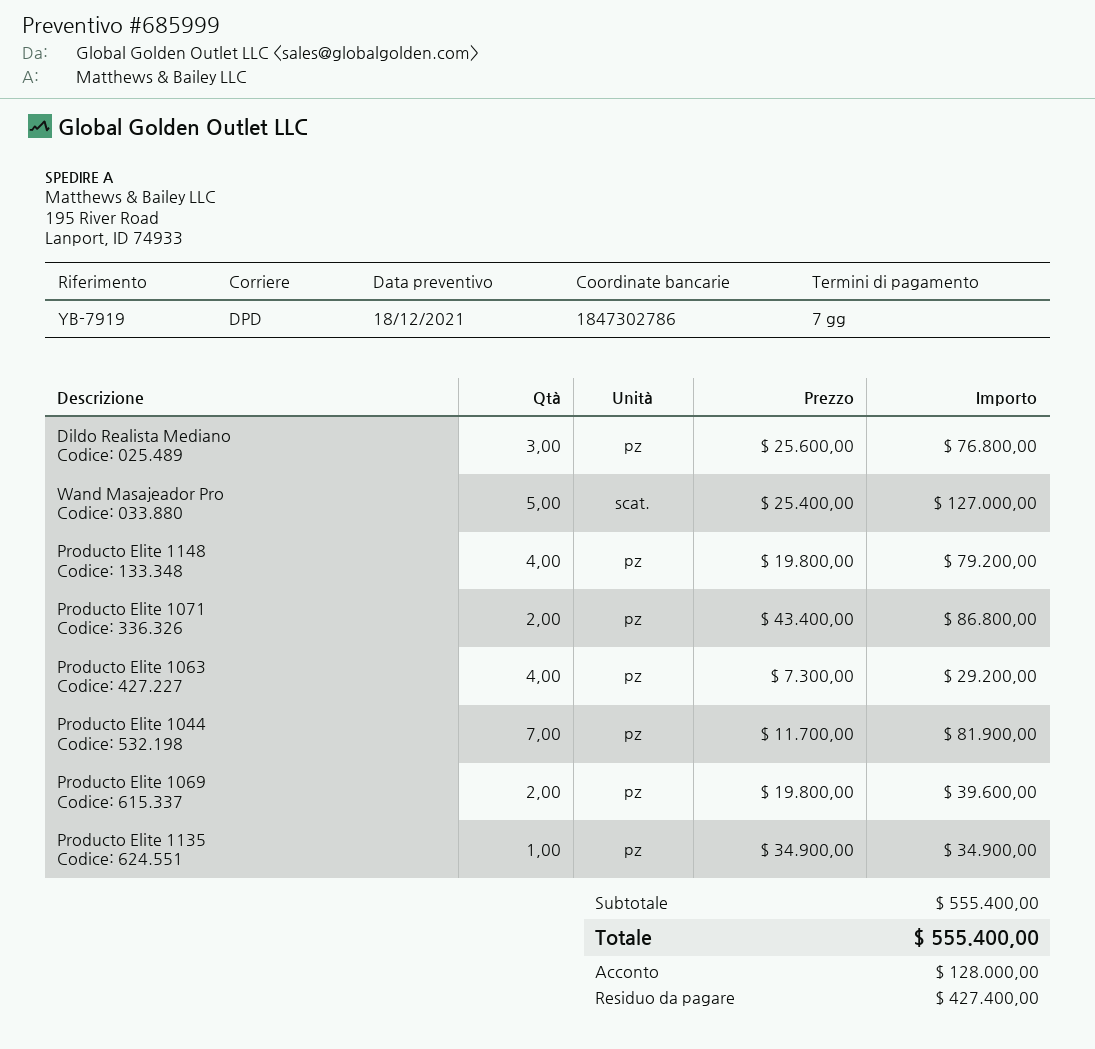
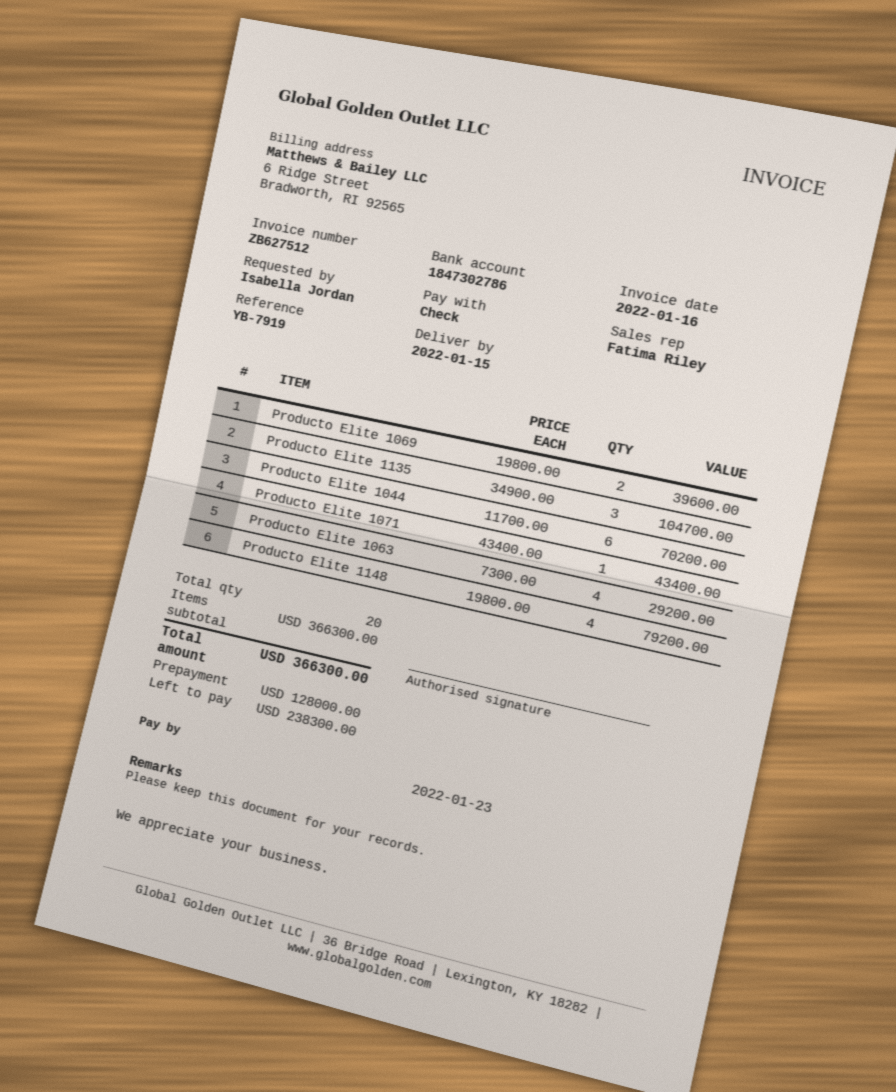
Dildo Realista Mediano: 3 x 25600.00 = 76800.00 -> none
Wand Masajeador Pro: 5 x 25400.00 = 127000.00 -> none
Producto Elite 1071: 2 x 43400.00 = 86800.00 -> 1 x 43400.00 = 43400.00
Producto Elite 1044: 7 x 11700.00 = 81900.00 -> 6 x 11700.00 = 70200.00
Producto Elite 1135: 1 x 34900.00 = 34900.00 -> 3 x 34900.00 = 104700.00
subtotal: 555400.00 -> 366300.00
total: 555400.00 -> 366300.00
balance: 427400.00 -> 238300.00

